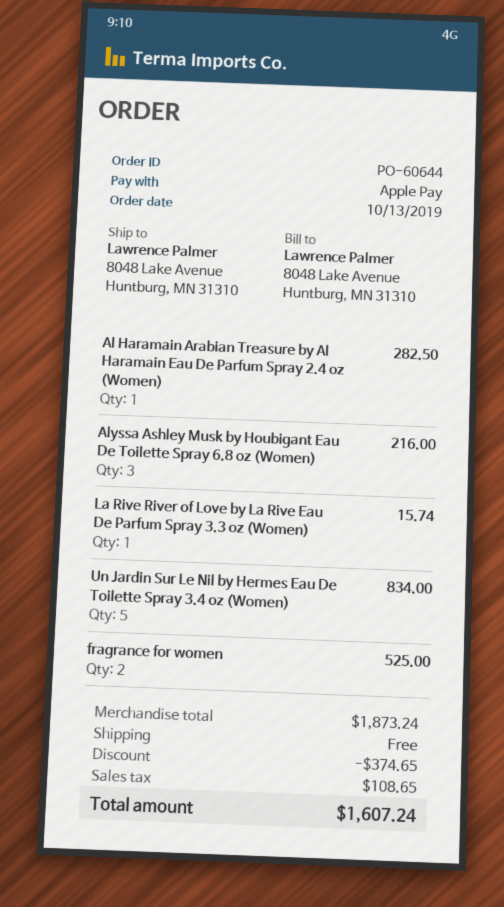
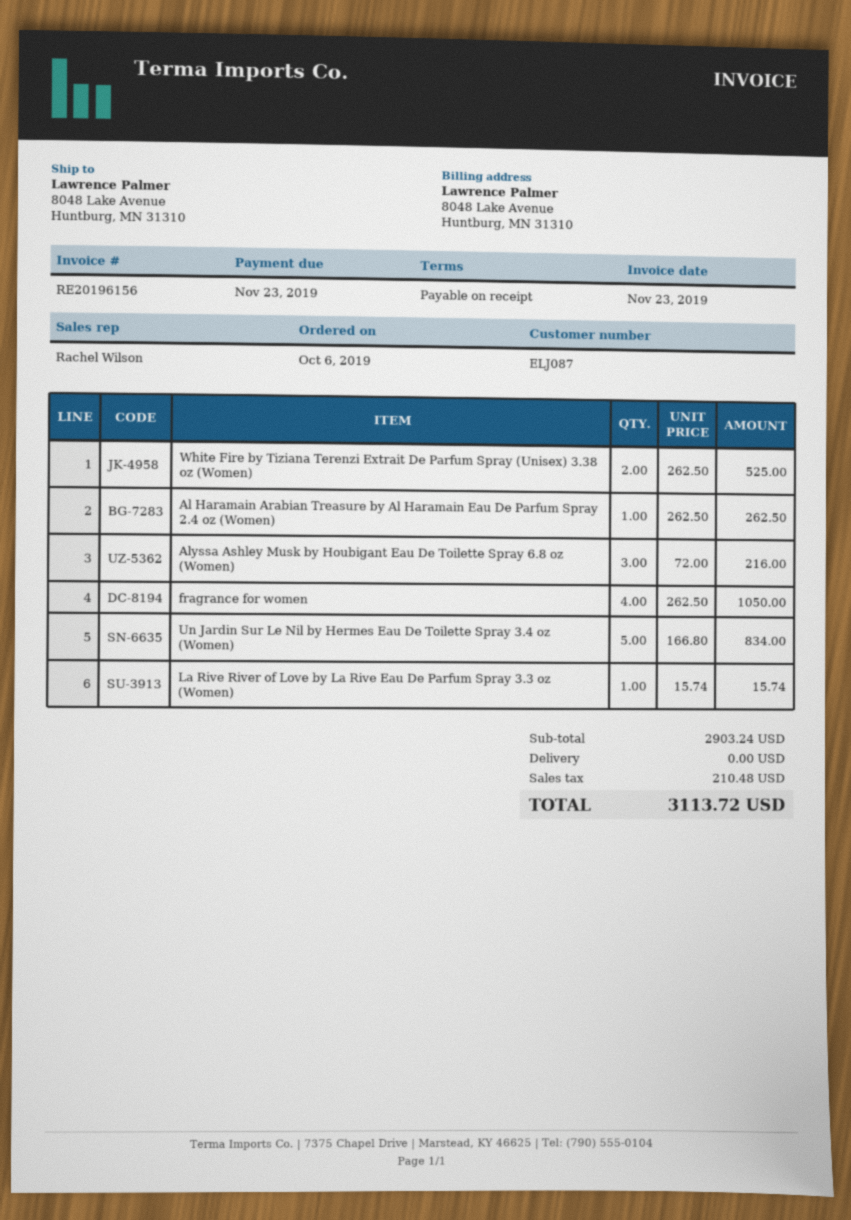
order date: 2019-10-13 -> 2019-10-06
Al Haramain Arabian Treasure by Al Haramain Eau De Parfum Spray 2.4 oz (Women): 1 for 282.50 -> 1 for 262.50
fragrance for women: 2 for 525.00 -> 4 for 1050.00
White Fire by Tiziana Terenzi Extrait De Parfum Spray (Unisex) 3.38 oz (Women): none -> 2 for 525.00
subtotal: 1873.24 -> 2903.24
discount: 374.65 -> none
tax: 108.65 -> 210.48
total: 1607.24 -> 3113.72

